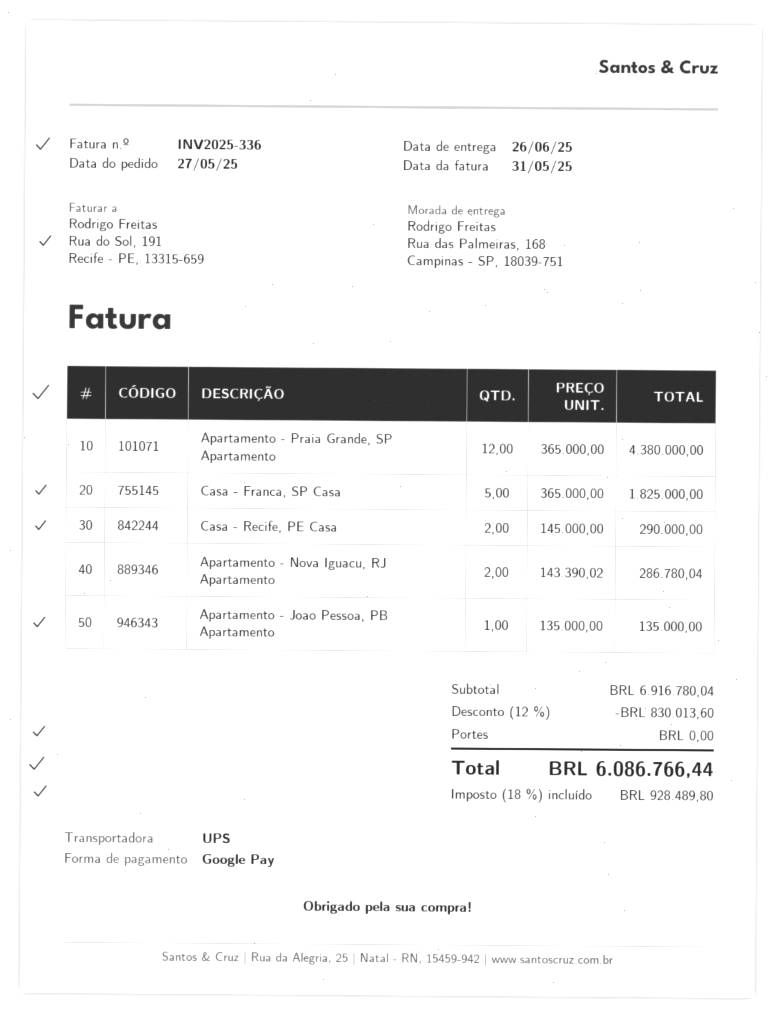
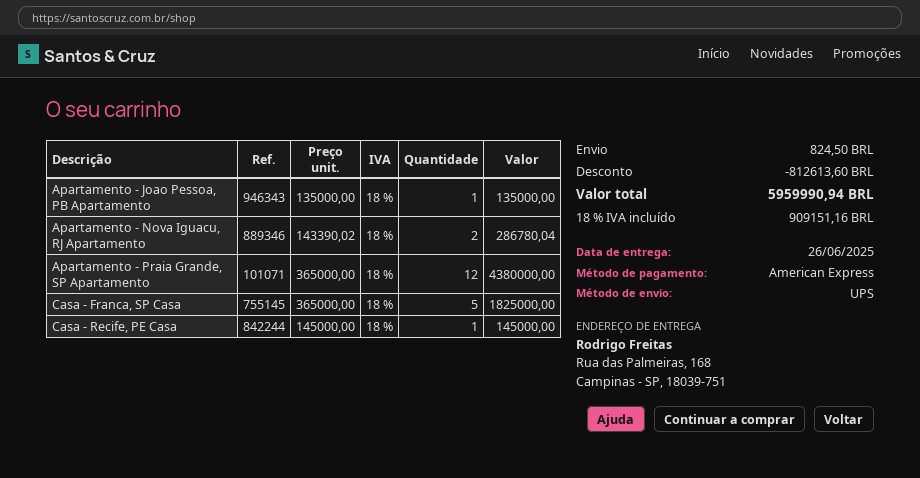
payment method: Google Pay -> American Express
Casa - Recife, PE Casa: 2 x 145000.00 = 290000.00 -> 1 x 145000.00 = 145000.00
discount: 830013.60 -> 812613.60
shipping: 0.00 -> 824.50
tax: 18% = 928489.80 -> 18% = 909151.16
total: 6086766.44 -> 5959990.94

